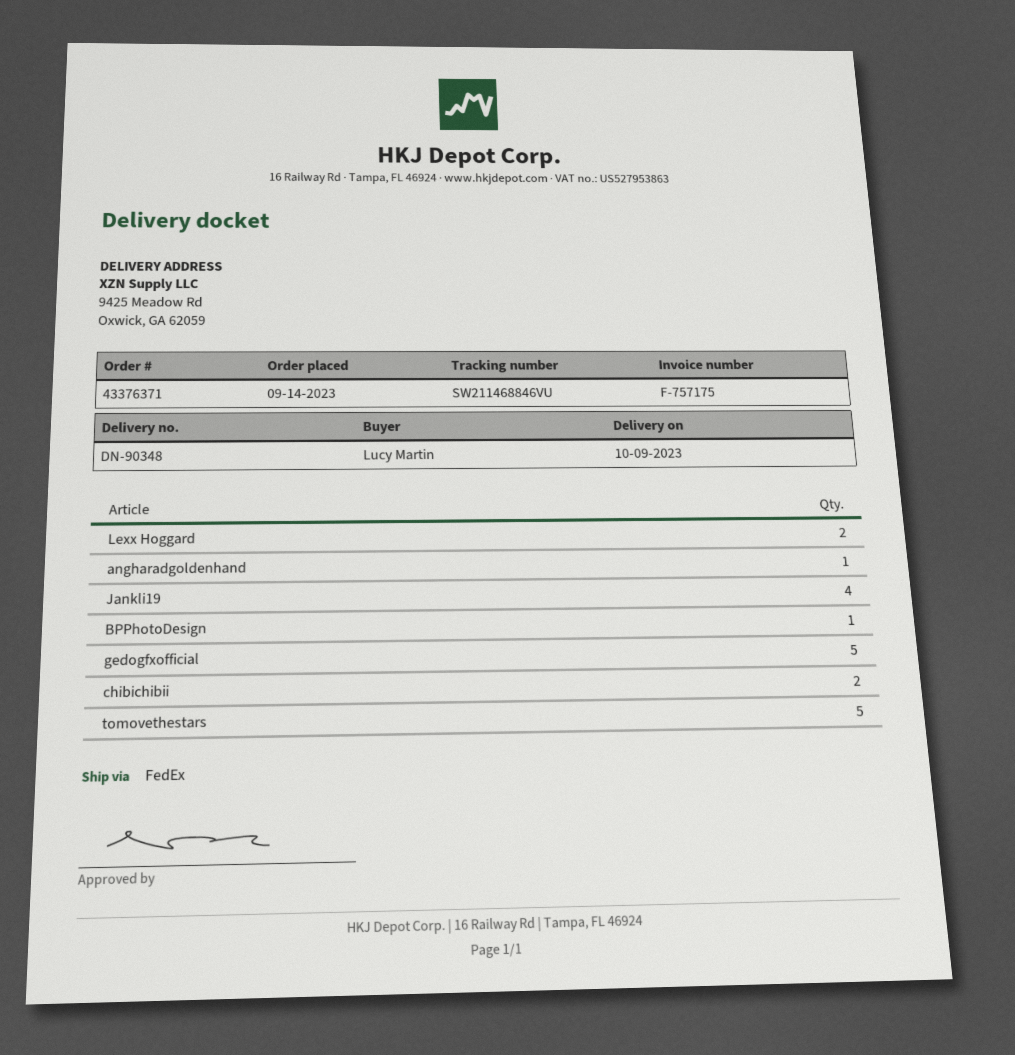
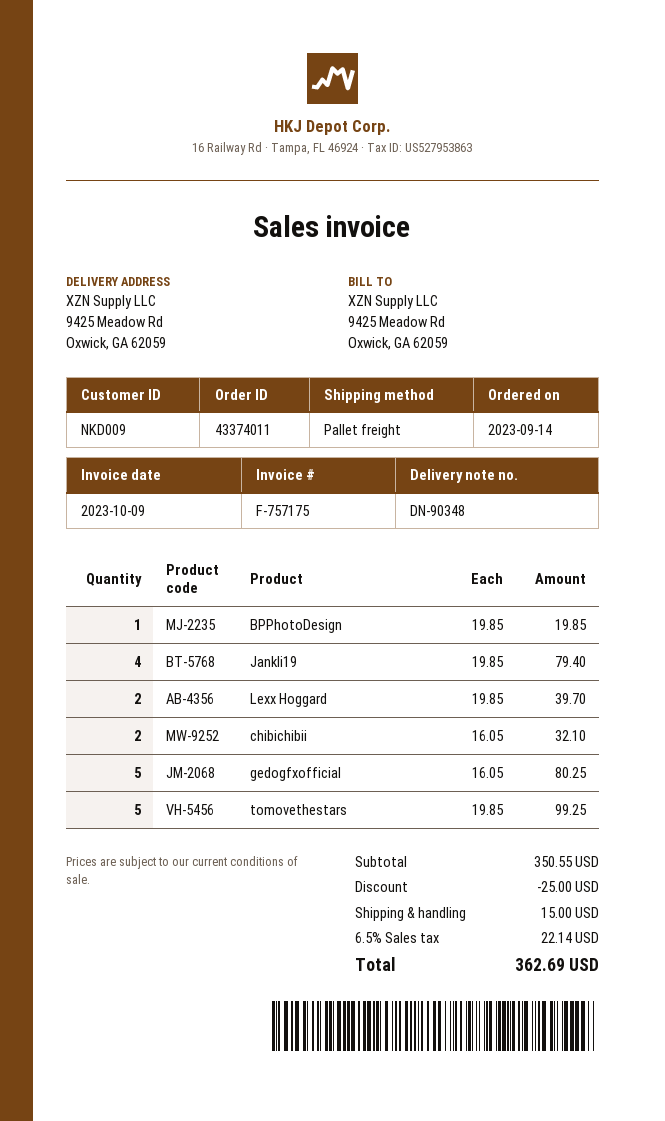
order number: 43376371 -> 43374011
shipping method: FedEx -> pallet freight
angharadgoldenhand: 1 -> none

